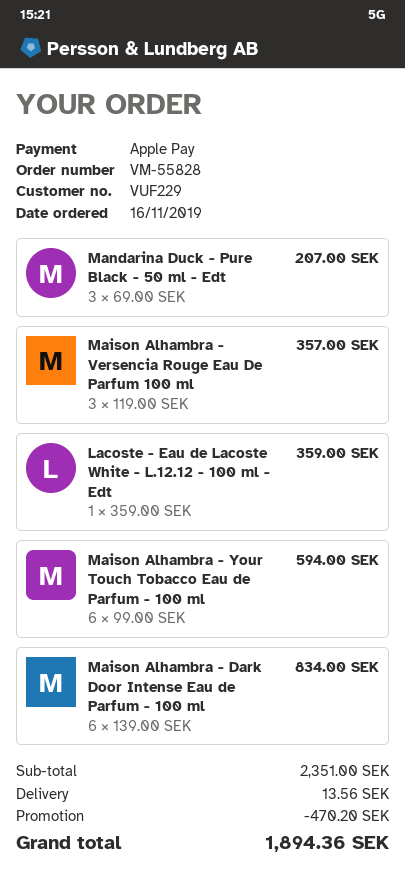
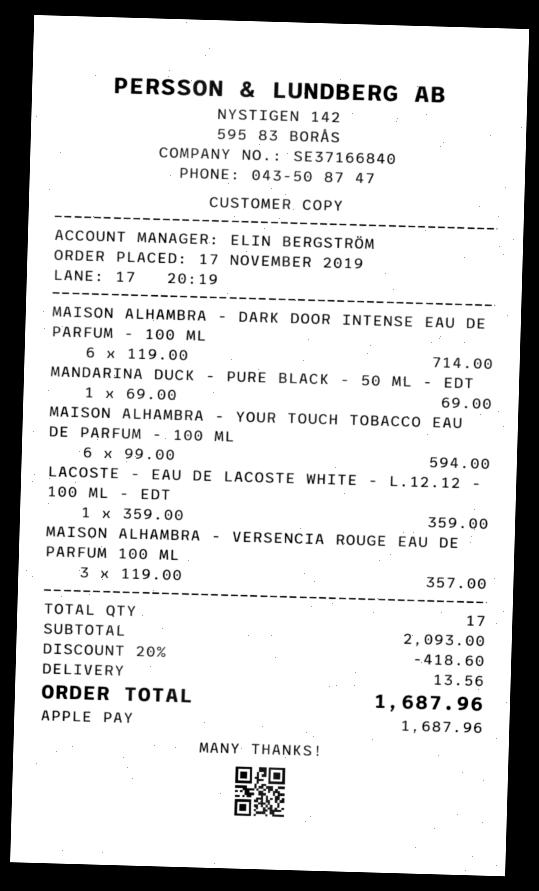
order date: 2019-11-16 -> 2019-11-17
Mandarina Duck - Pure Black - 50 ml - Edt: 3 x 69.00 = 207.00 -> 1 x 69.00 = 69.00
Maison Alhambra - Dark Door Intense Eau de Parfum - 100 ml: 6 x 139.00 = 834.00 -> 6 x 119.00 = 714.00
subtotal: 2351.00 -> 2093.00
discount: 470.20 -> 418.60
total: 1894.36 -> 1687.96

